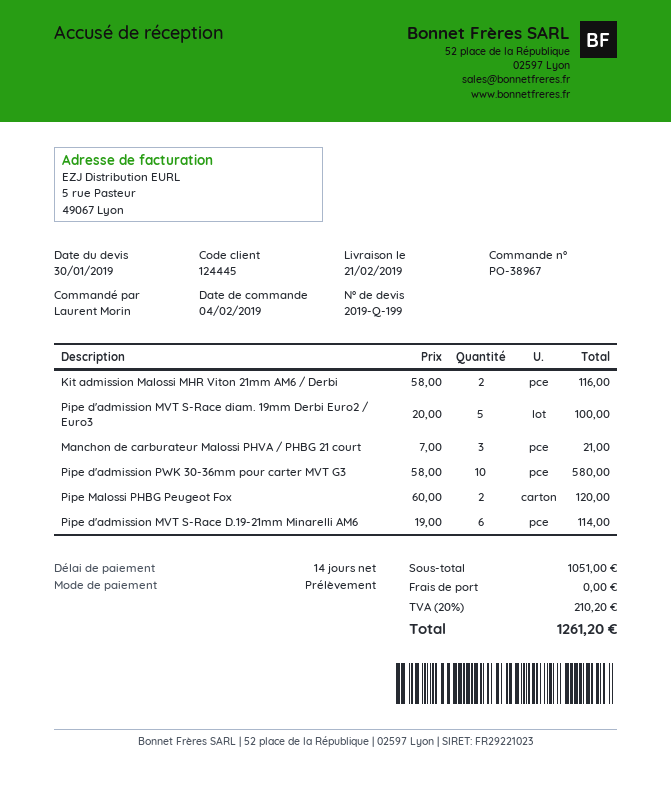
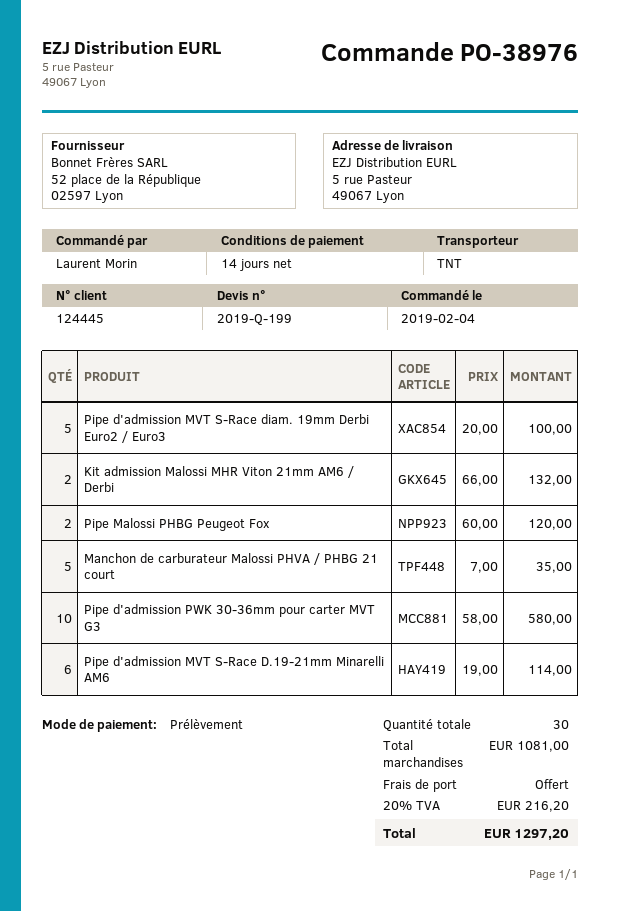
order number: PO-38967 -> PO-38976
Kit admission Malossi MHR Viton 21mm AM6 / Derbi: 2 x 58.00 = 116.00 -> 2 x 66.00 = 132.00
Manchon de carburateur Malossi PHVA / PHBG 21 court: 3 x 7.00 = 21.00 -> 5 x 7.00 = 35.00
subtotal: 1051.00 -> 1081.00
tax: 20% = 210.20 -> 20% = 216.20
total: 1261.20 -> 1297.20

